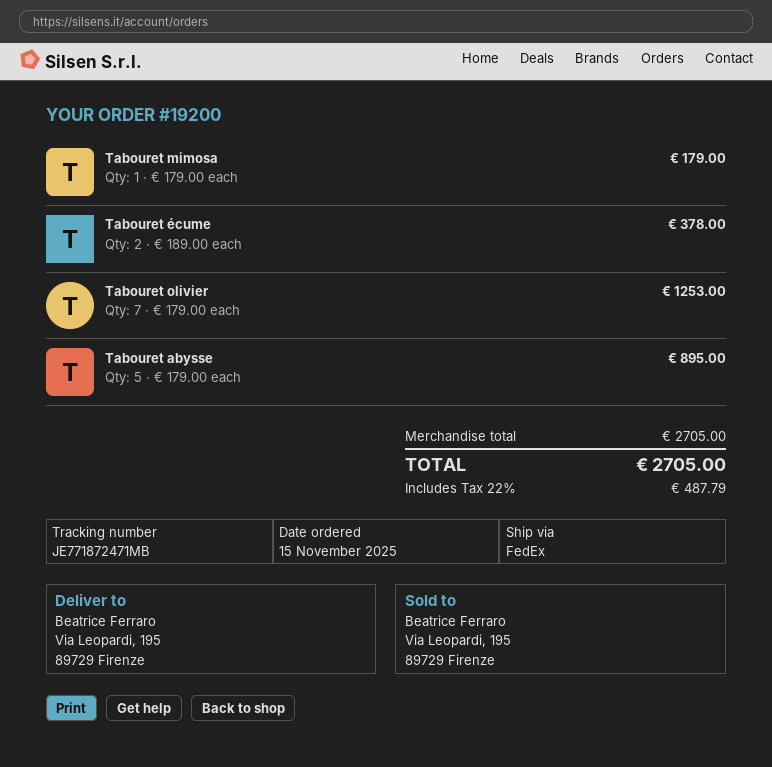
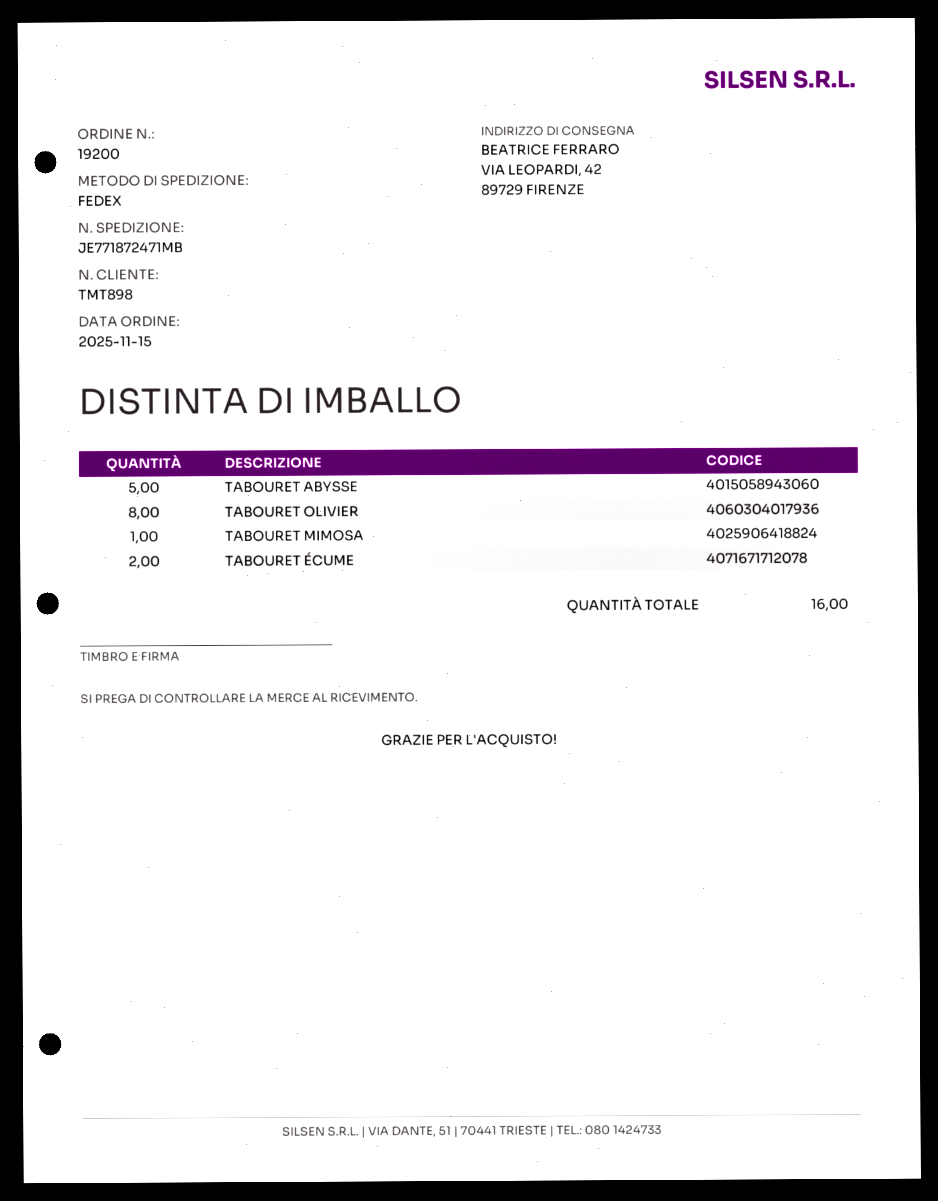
ship to: Via Leopardi, 195, 89729 Firenze -> VIA LEOPARDI, 42, 89729 FIRENZE
Tabouret olivier: 7 -> 8

